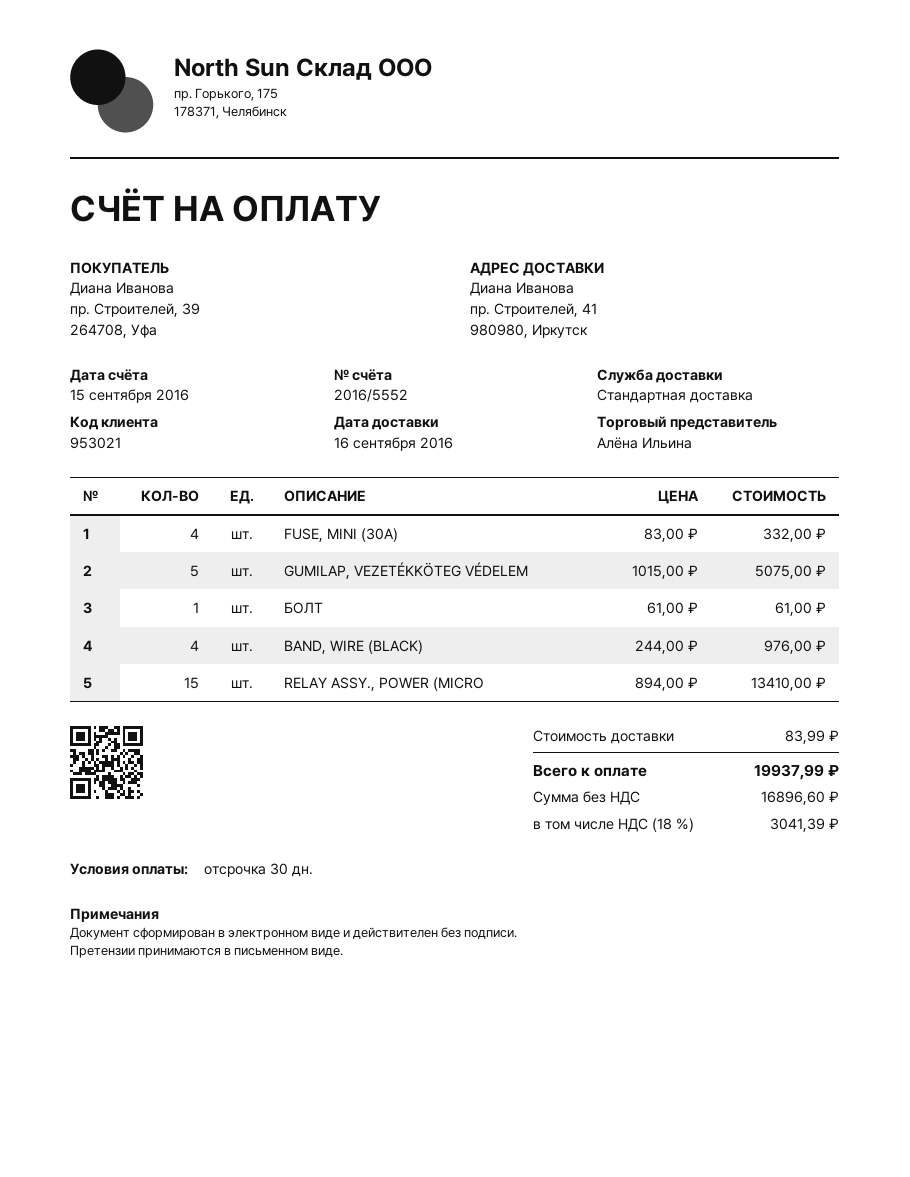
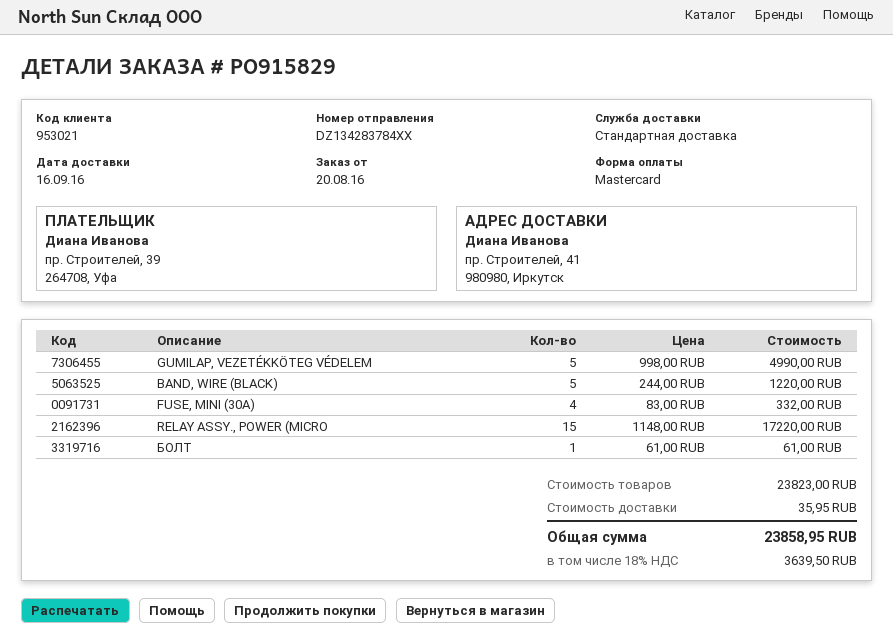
GUMILAP, VEZETÉKKÖTEG VÉDELEM: 5 x 1015.00 = 5075.00 -> 5 x 998.00 = 4990.00
BAND, WIRE (BLACK): 4 x 244.00 = 976.00 -> 5 x 244.00 = 1220.00
RELAY ASSY., POWER (MICRO: 15 x 894.00 = 13410.00 -> 15 x 1148.00 = 17220.00
shipping: 83.99 -> 35.95
tax: 18% = 3041.39 -> 18% = 3639.50
total: 19937.99 -> 23858.95

